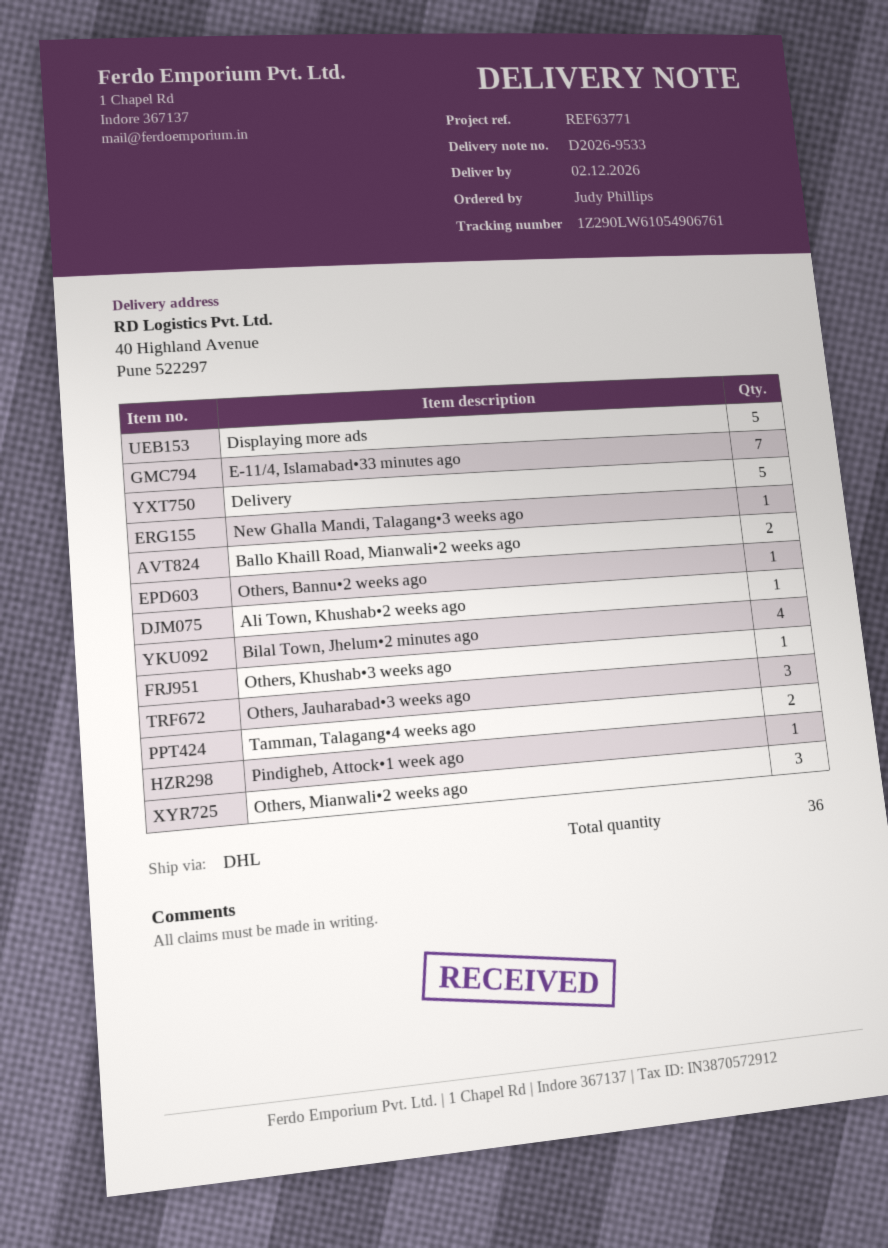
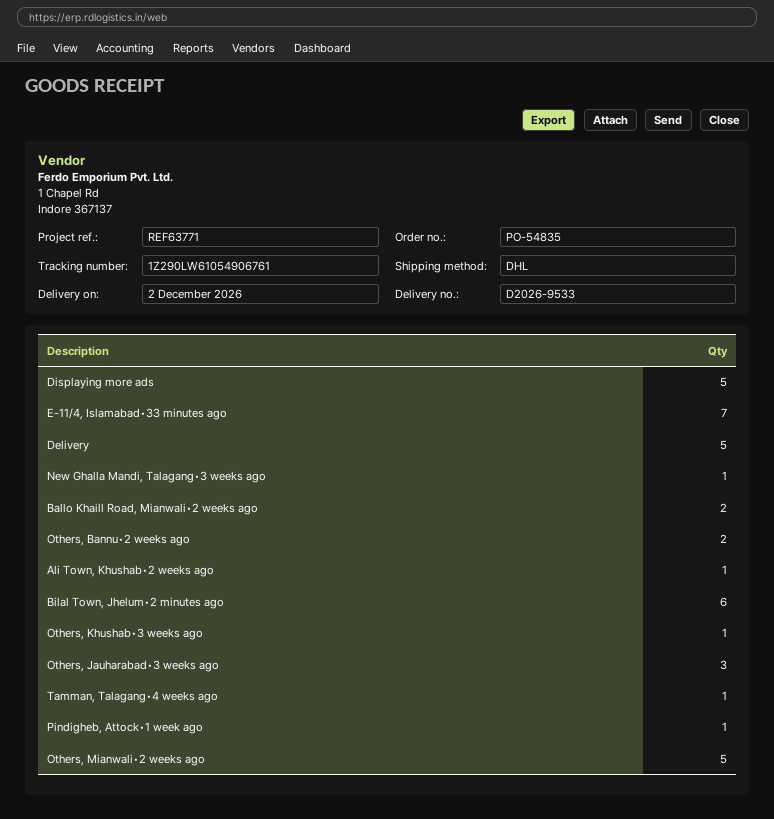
Others, Bannu•2 weeks ago: 1 -> 2
Bilal Town, Jhelum•2 minutes ago: 4 -> 6
Tamman, Talagang•4 weeks ago: 2 -> 1
Others, Mianwali•2 weeks ago: 3 -> 5

